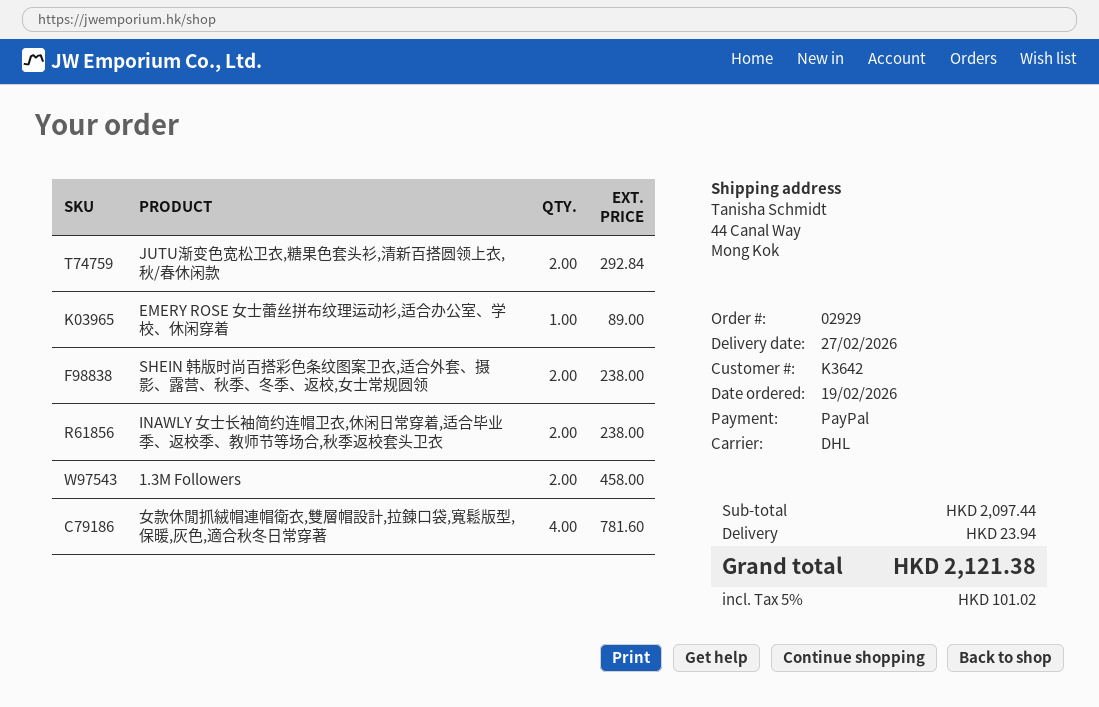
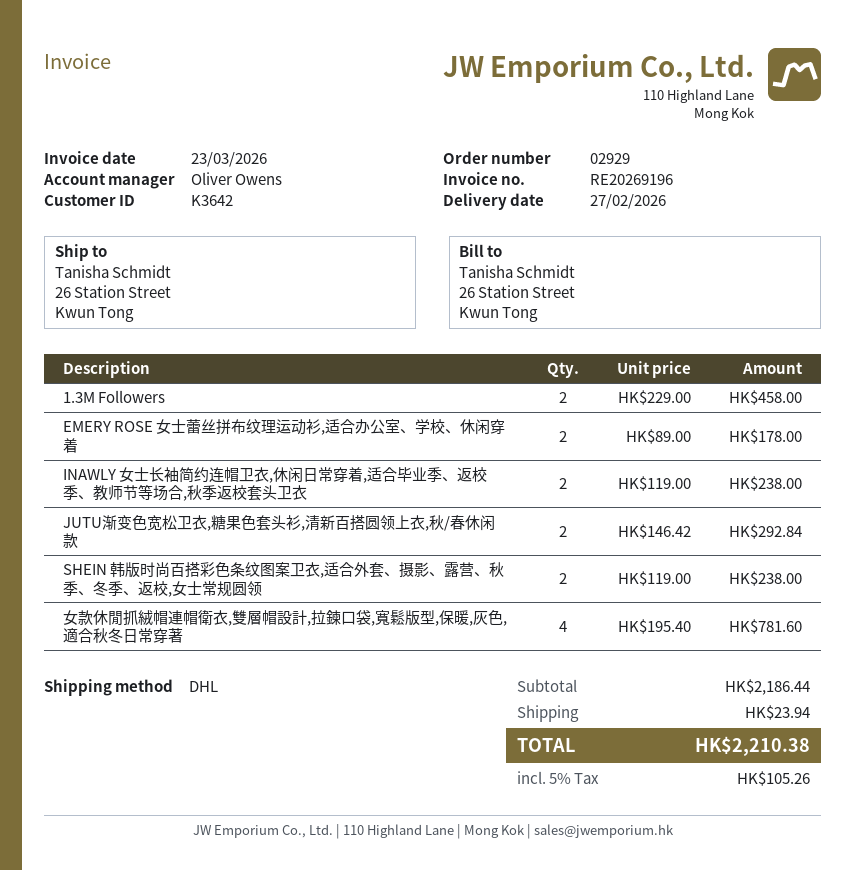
ship to: 44 Canal Way, Mong Kok -> 26 Station Street, Kwun Tong
EMERY ROSE 女士蕾丝拼布纹理运动衫,适合办公室、学校、休闲穿着: 1 for 89.00 -> 2 for 178.00
subtotal: 2097.44 -> 2186.44
tax: 5% = 101.02 -> 5% = 105.26
total: 2121.38 -> 2210.38

